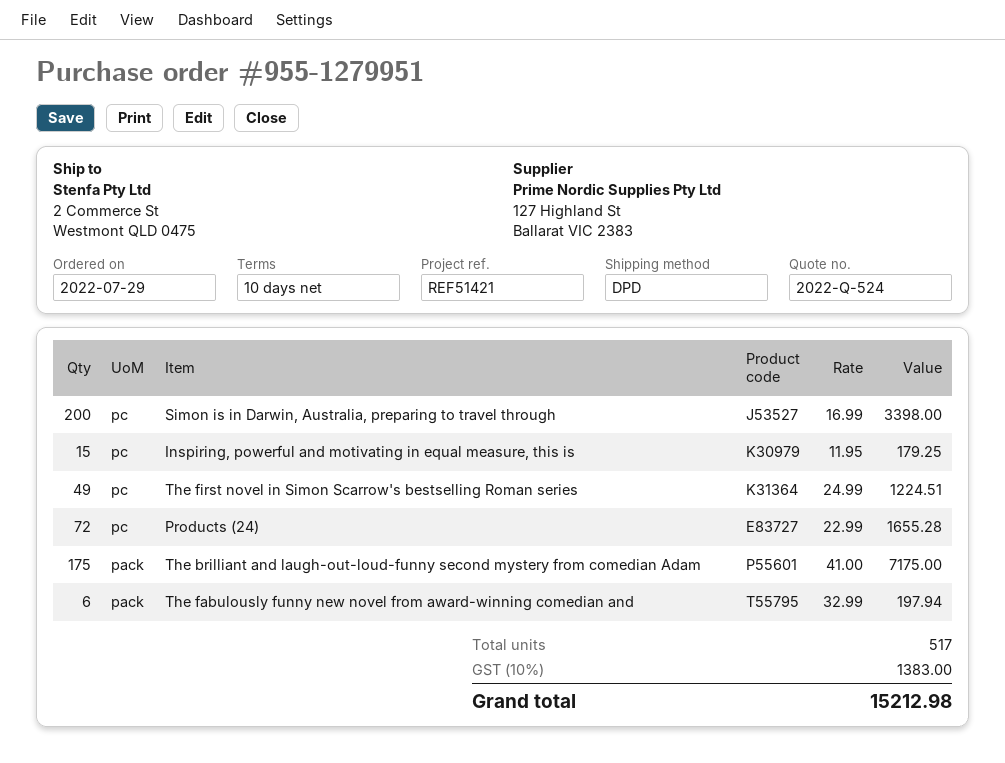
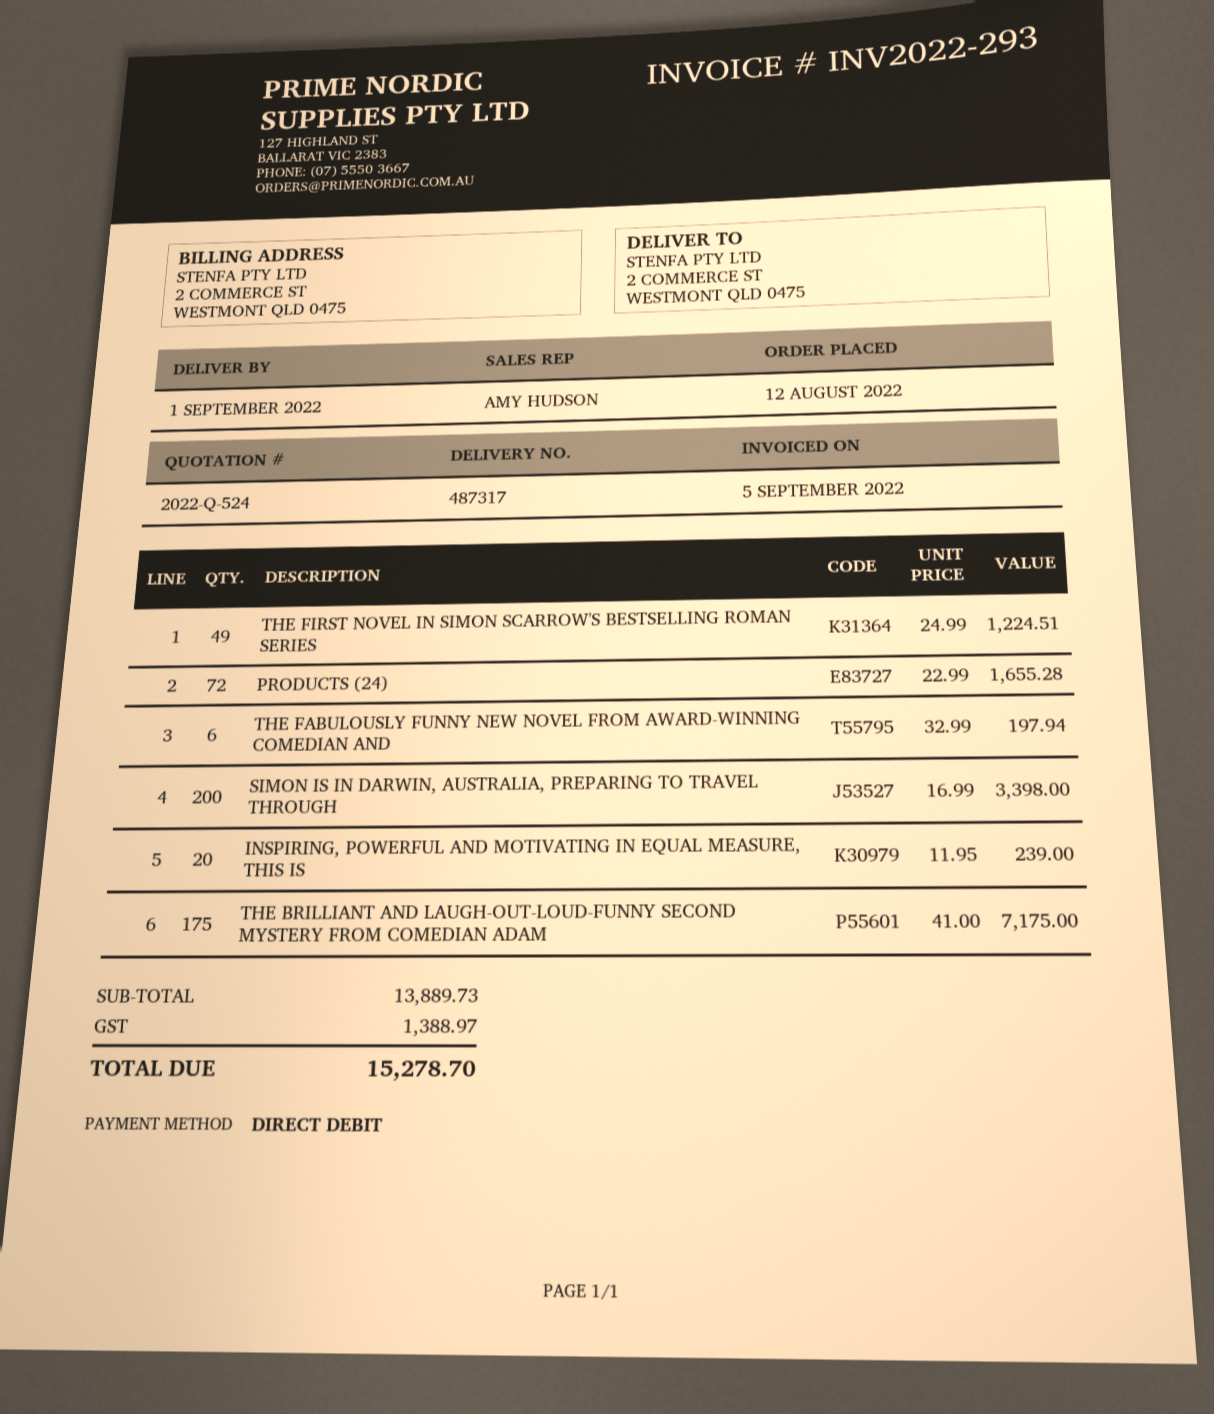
order date: 2022-07-29 -> 2022-08-12
Inspiring, powerful and motivating in equal measure, this is: 15 x 11.95 = 179.25 -> 20 x 11.95 = 239.00
tax: 1383.00 -> 1388.97
total: 15212.98 -> 15278.70

